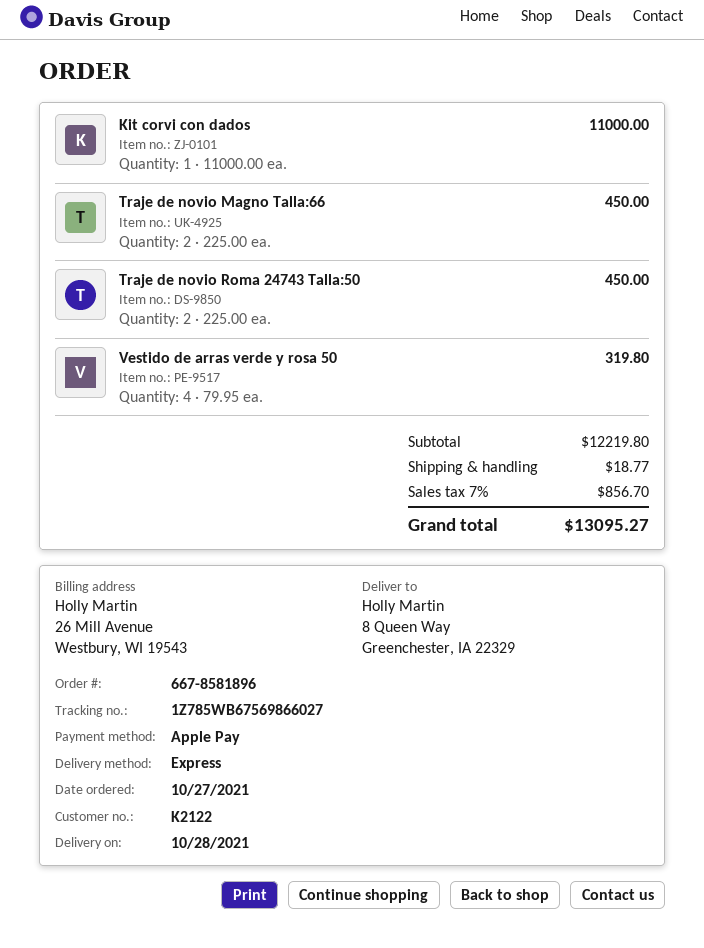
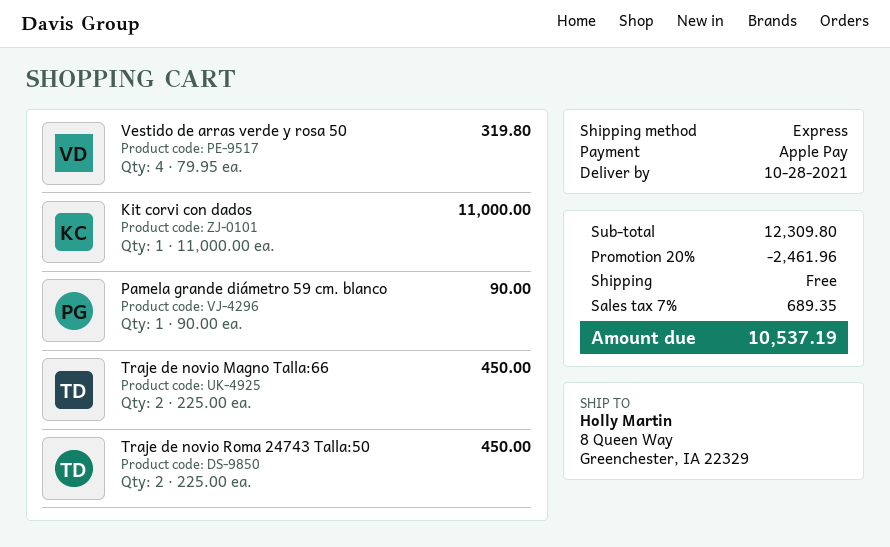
Pamela grande diámetro 59 cm. blanco: none -> 1 x 90.00 = 90.00
subtotal: 12219.80 -> 12309.80
discount: none -> 20% = 2461.96
shipping: 18.77 -> 0.00
tax: 7% = 856.70 -> 7% = 689.35
total: 13095.27 -> 10537.19

